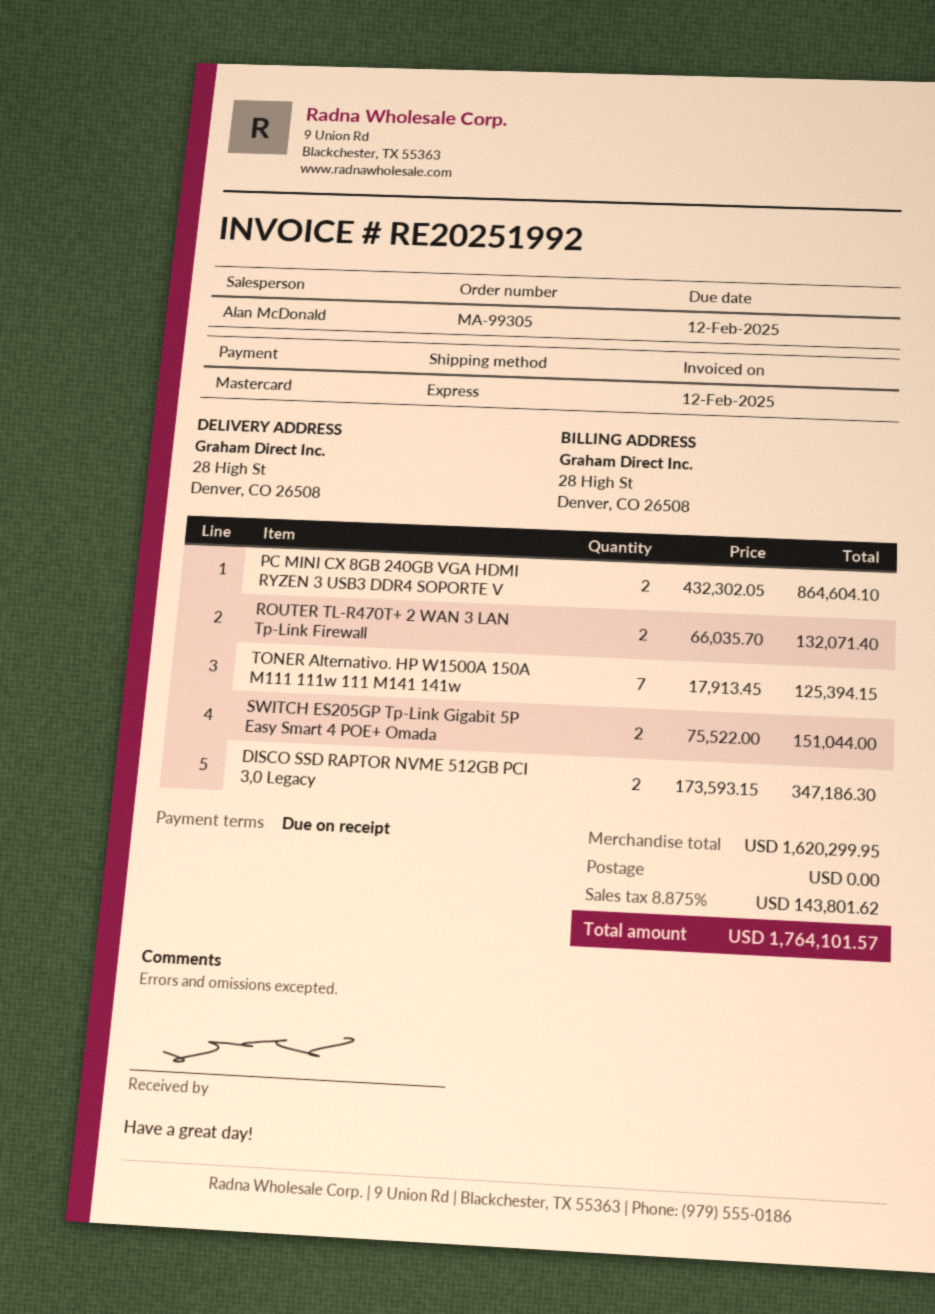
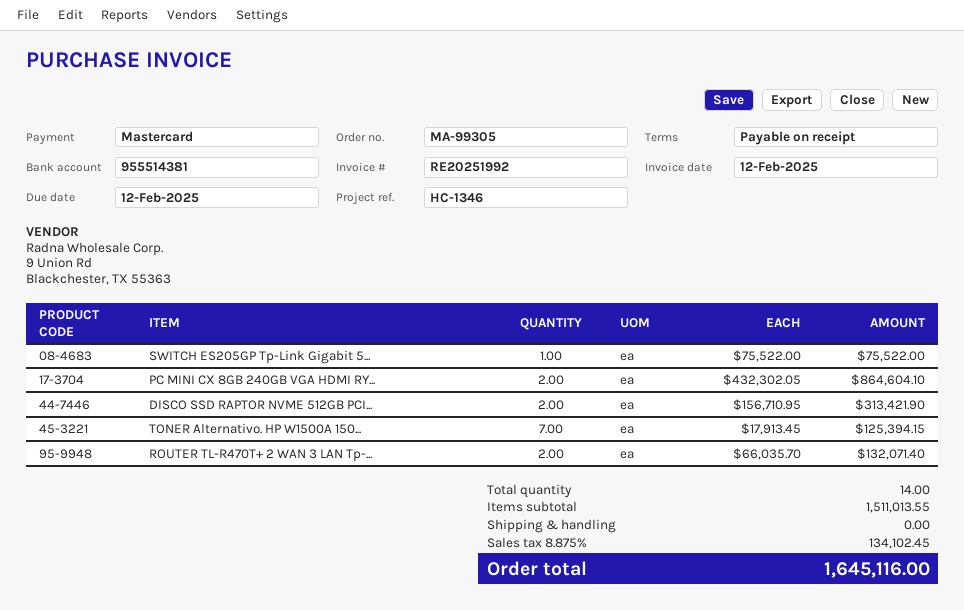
SWITCH ES205GP Tp-Link Gigabit 5P Easy Smart 4 POE+ Omada: 2 x 75522.00 = 151044.00 -> 1 x 75522.00 = 75522.00
DISCO SSD RAPTOR NVME 512GB PCI 3,0 Legacy: 2 x 173593.15 = 347186.30 -> 2 x 156710.95 = 313421.90
subtotal: 1620299.95 -> 1511013.55
tax: 8.875% = 143801.62 -> 8.875% = 134102.45
total: 1764101.57 -> 1645116.00

